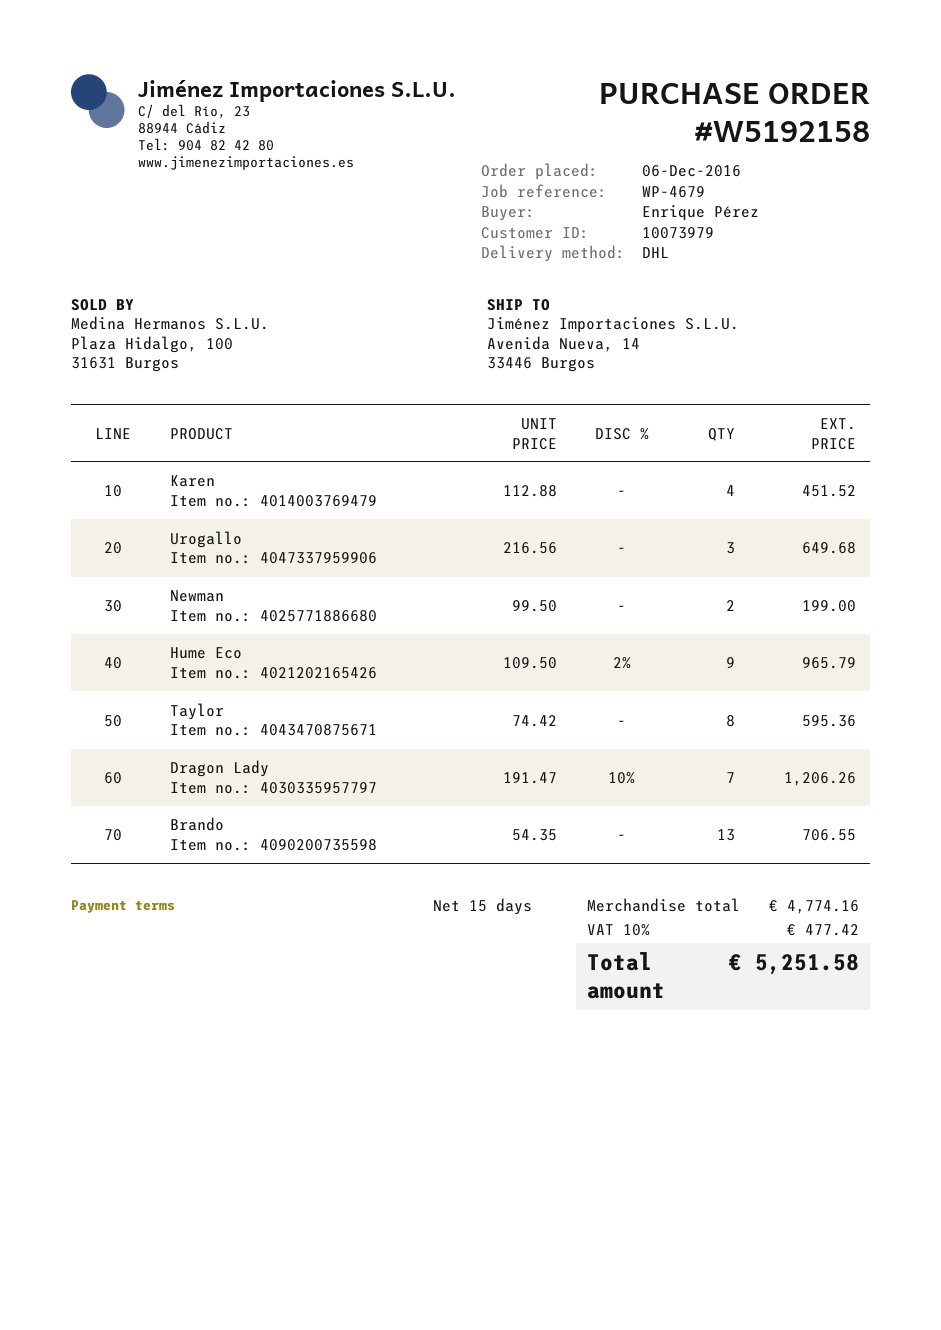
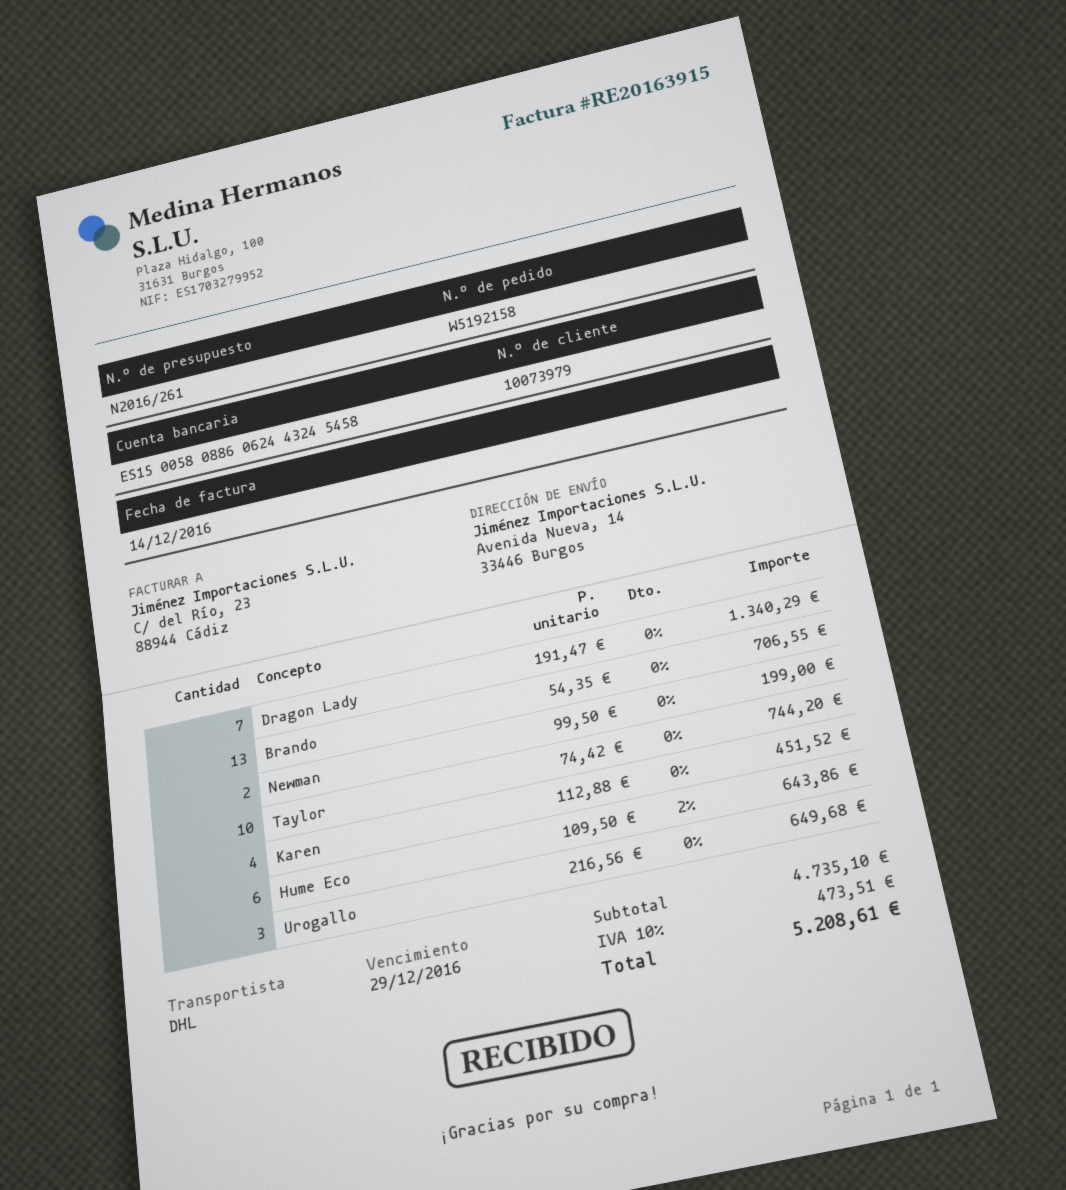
Hume Eco: 9 x 109.50 - 2% = 965.79 -> 6 x 109.50 - 2% = 643.86
Taylor: 8 x 74.42 = 595.36 -> 10 x 74.42 = 744.20
Dragon Lady: 7 x 191.47 - 10% = 1206.26 -> 7 x 191.47 = 1340.29
subtotal: 4774.16 -> 4735.10
tax: 10% = 477.42 -> 10% = 473.51
total: 5251.58 -> 5208.61

